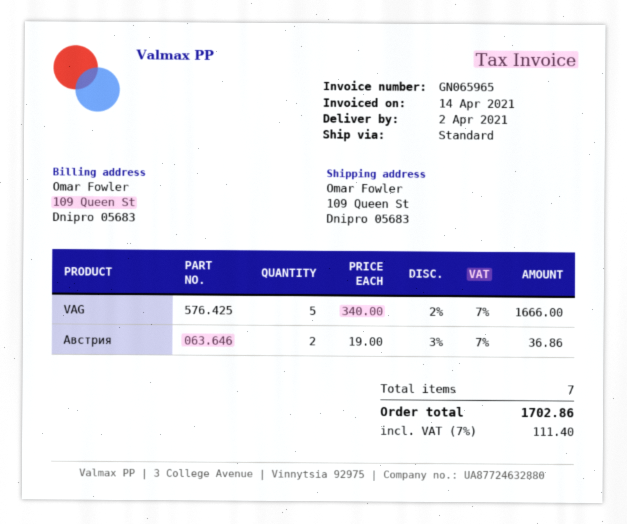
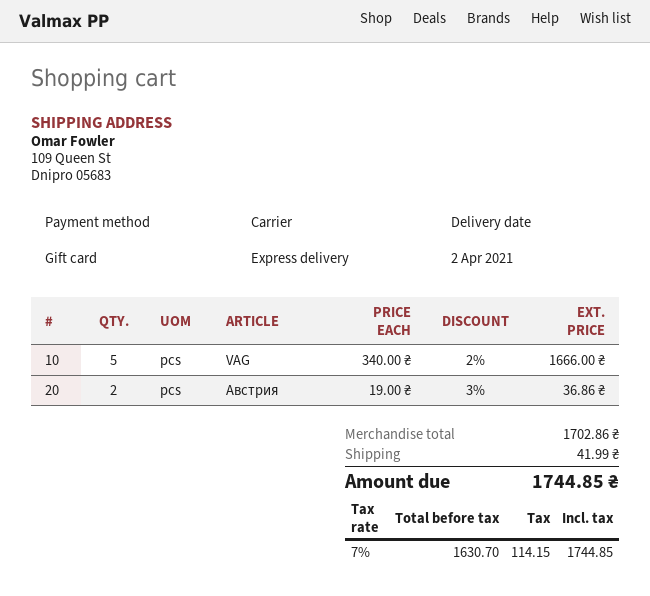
shipping method: standard -> express
shipping: none -> 41.99
tax: 7% = 111.40 -> 7% = 114.15
total: 1702.86 -> 1744.85

